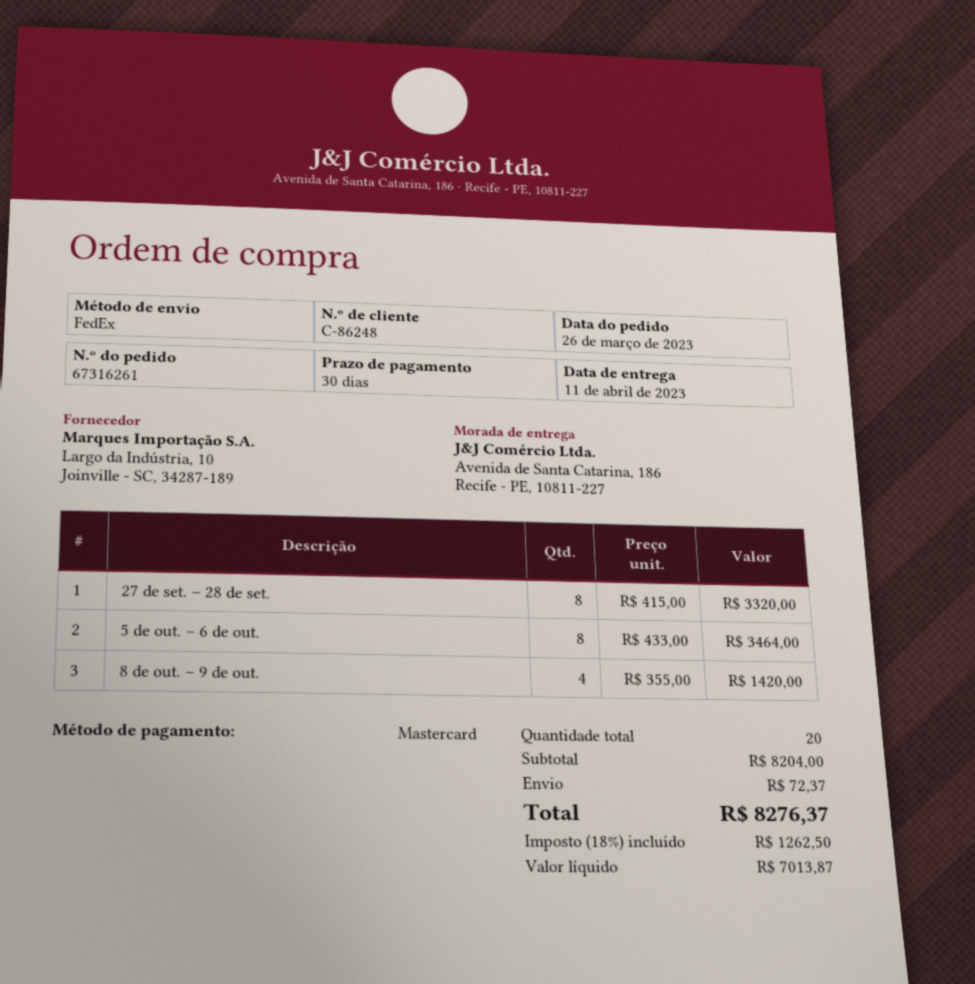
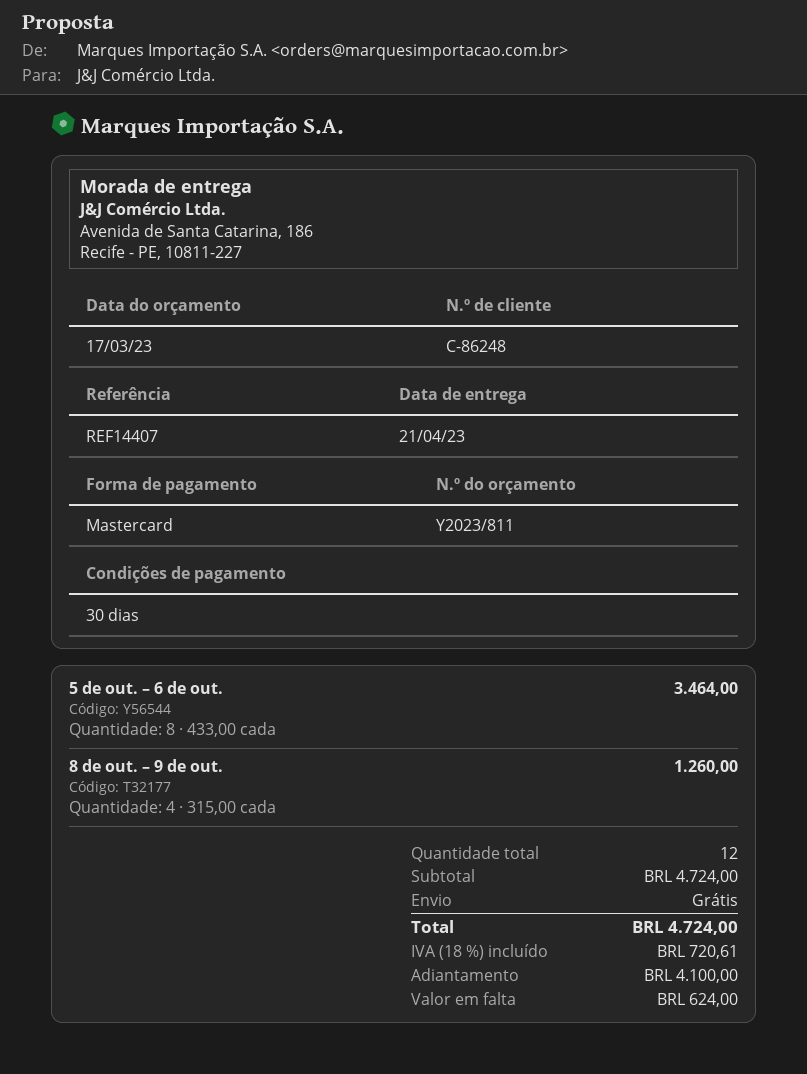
delivery date: 2023-04-11 -> 2023-04-21
27 de set. – 28 de set.: 8 x 415.00 = 3320.00 -> none
8 de out. – 9 de out.: 4 x 355.00 = 1420.00 -> 4 x 315.00 = 1260.00
total quantity: 20 -> 12
subtotal: 8204.00 -> 4724.00
shipping: 72.37 -> 0.00
tax: 18% = 1262.50 -> 18% = 720.61
total: 8276.37 -> 4724.00

